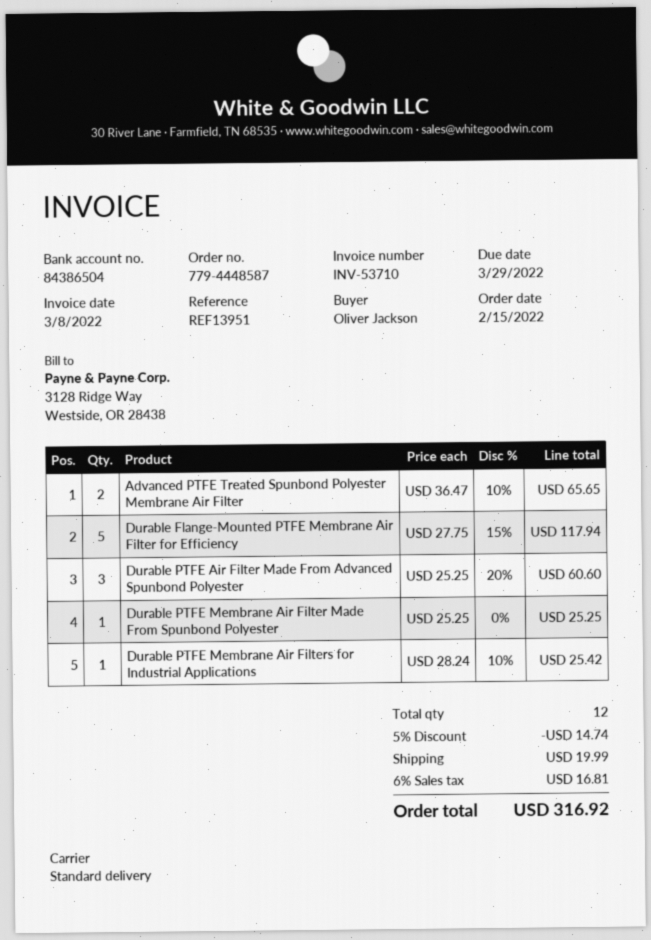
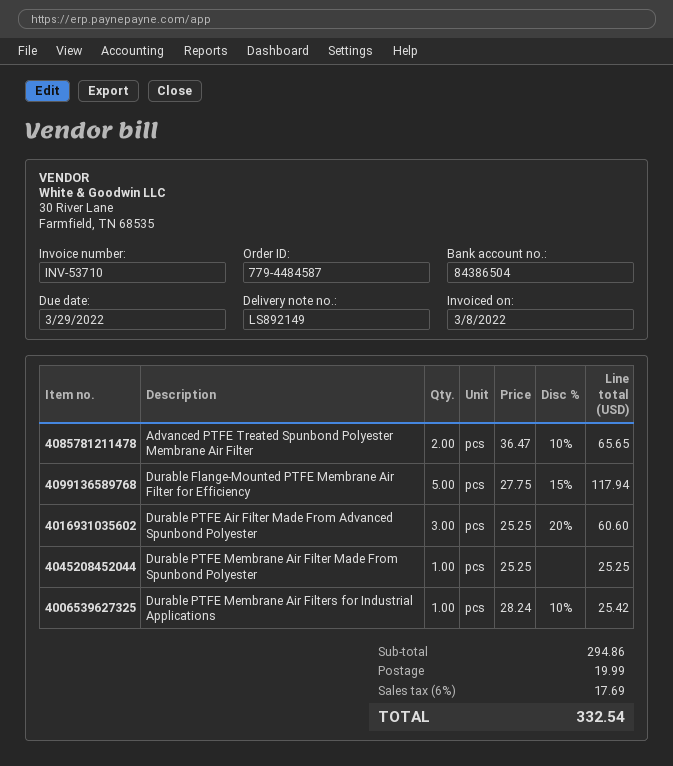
order number: 779-4448587 -> 779-4484587
discount: 5% = 14.74 -> none
tax: 6% = 16.81 -> 6% = 17.69
total: 316.92 -> 332.54

